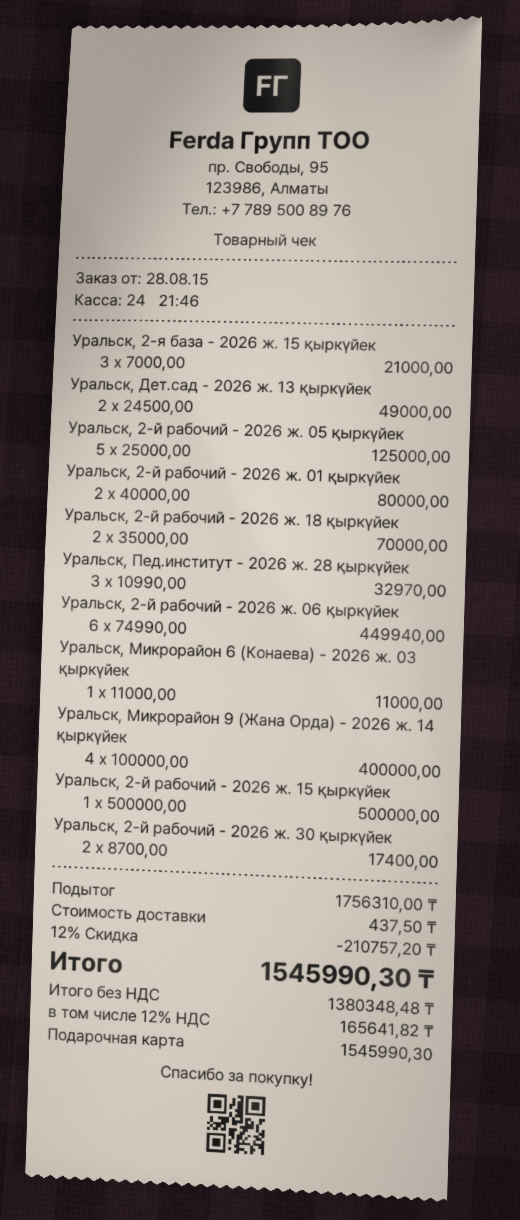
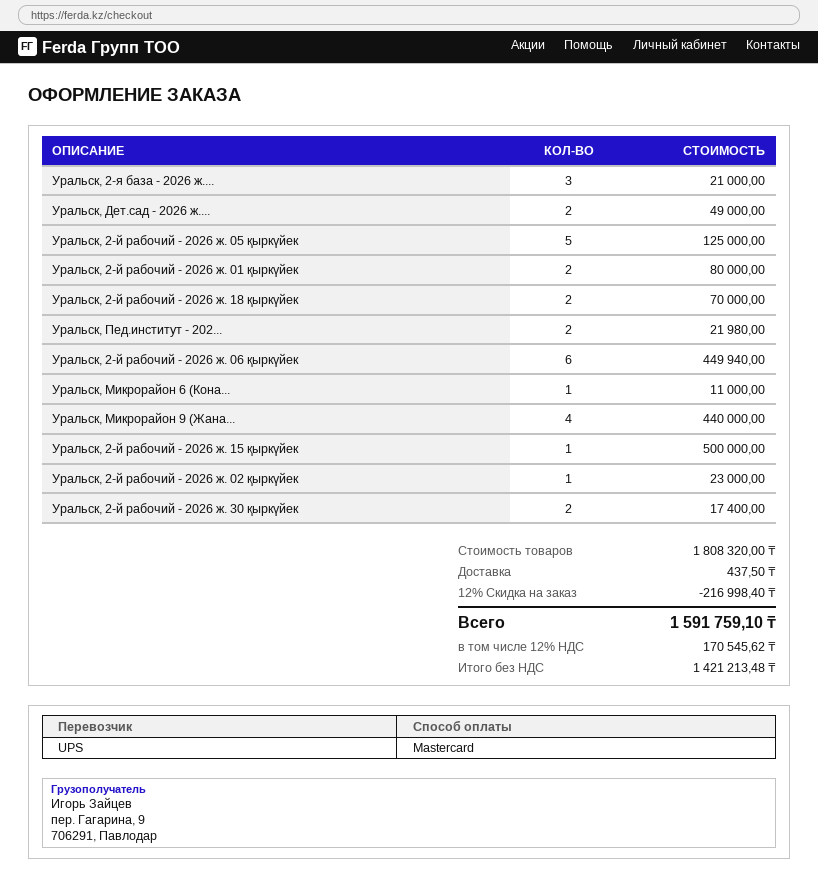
payment method: gift card -> Mastercard
Уральск, Пед.институт - 2026 ж. 28 қыркүйек: 3 for 32970.00 -> 2 for 21980.00
Уральск, Микрорайон 9 (Жана Орда) - 2026 ж. 14 қыркүйек: 4 for 400000.00 -> 4 for 440000.00
Уральск, 2-й рабочий - 2026 ж. 02 қыркүйек: none -> 1 for 23000.00
subtotal: 1756310.00 -> 1808320.00
discount: 12% = 210757.20 -> 12% = 216998.40
net: 1380348.48 -> 1421213.48
tax: 12% = 165641.82 -> 12% = 170545.62
total: 1545990.30 -> 1591759.10

